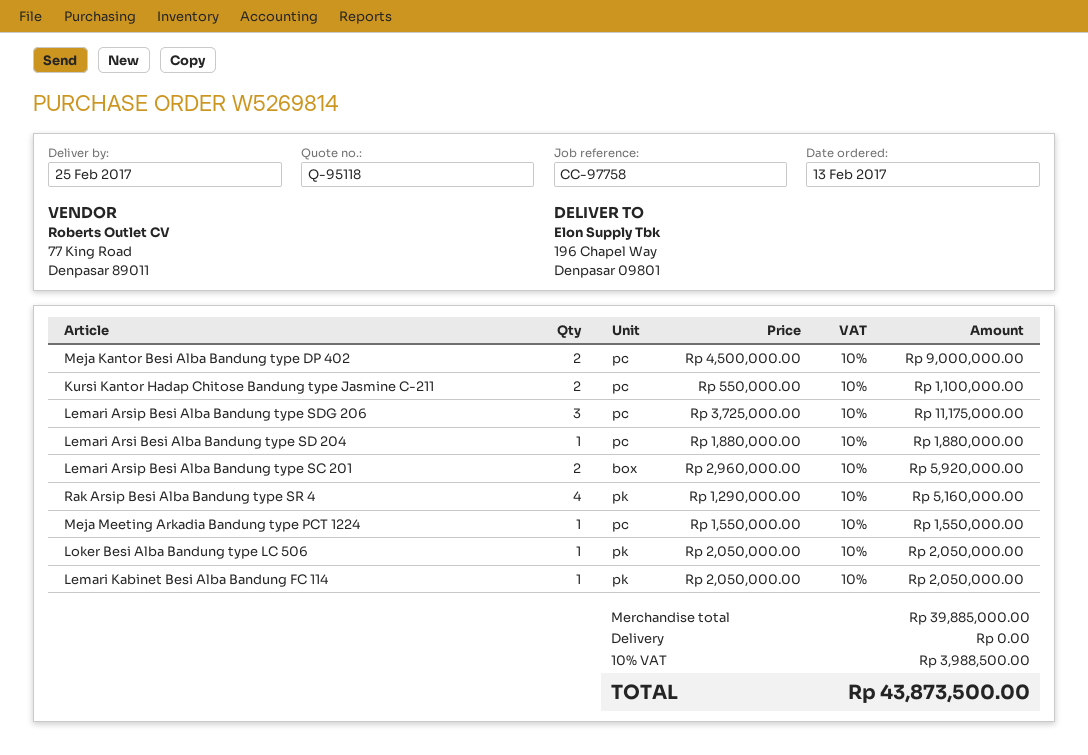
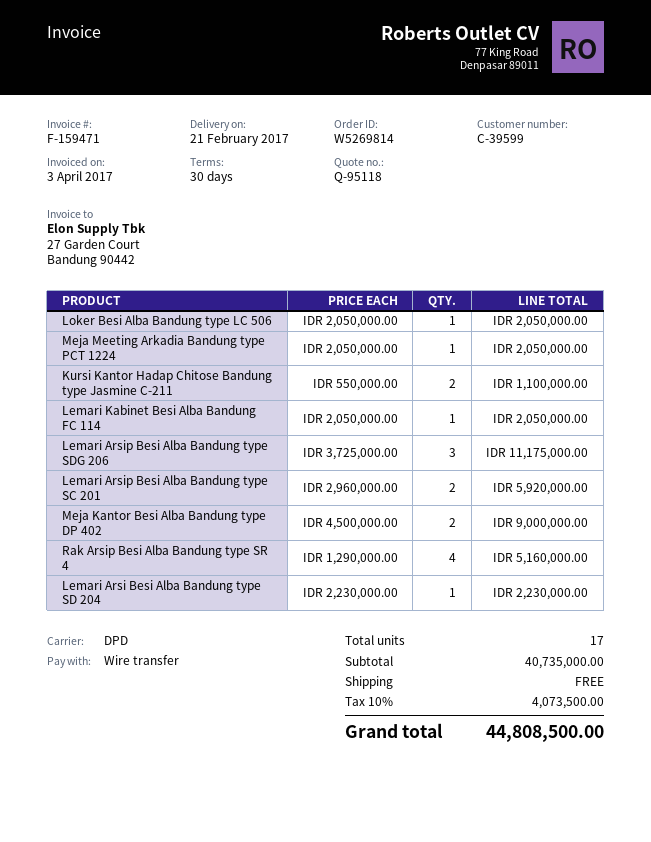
delivery date: 2017-02-25 -> 2017-02-21
Lemari Arsi Besi Alba Bandung type SD 204: 1 x 1880000.00 = 1880000.00 -> 1 x 2230000.00 = 2230000.00
Meja Meeting Arkadia Bandung type PCT 1224: 1 x 1550000.00 = 1550000.00 -> 1 x 2050000.00 = 2050000.00
subtotal: 39885000.00 -> 40735000.00
tax: 10% = 3988500.00 -> 10% = 4073500.00
total: 43873500.00 -> 44808500.00

